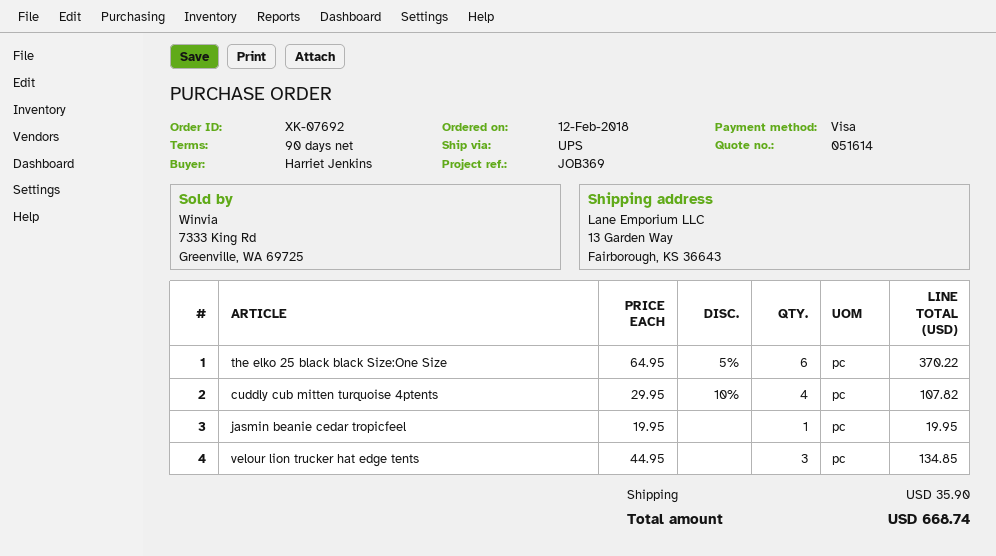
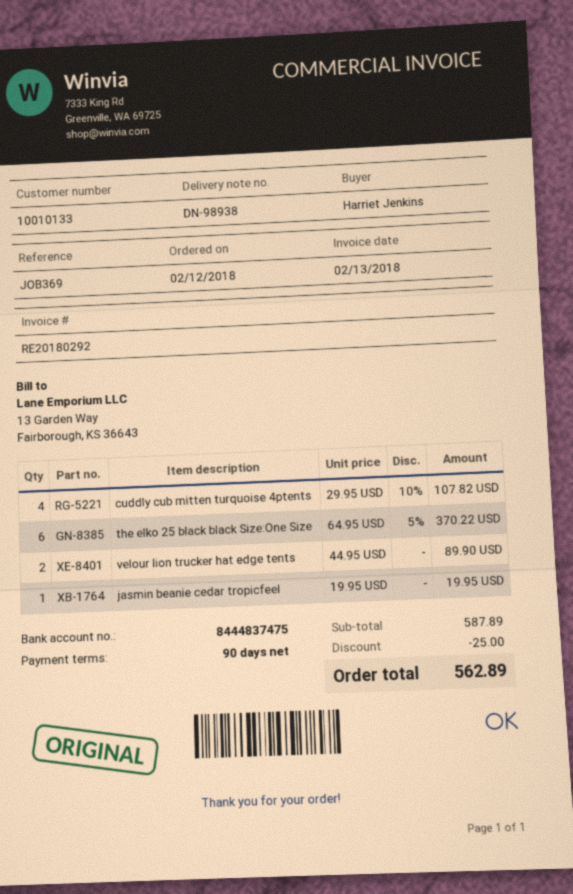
velour lion trucker hat edge tents: 3 x 44.95 = 134.85 -> 2 x 44.95 = 89.90
discount: none -> 25.00
shipping: 35.90 -> none
total: 668.74 -> 562.89

